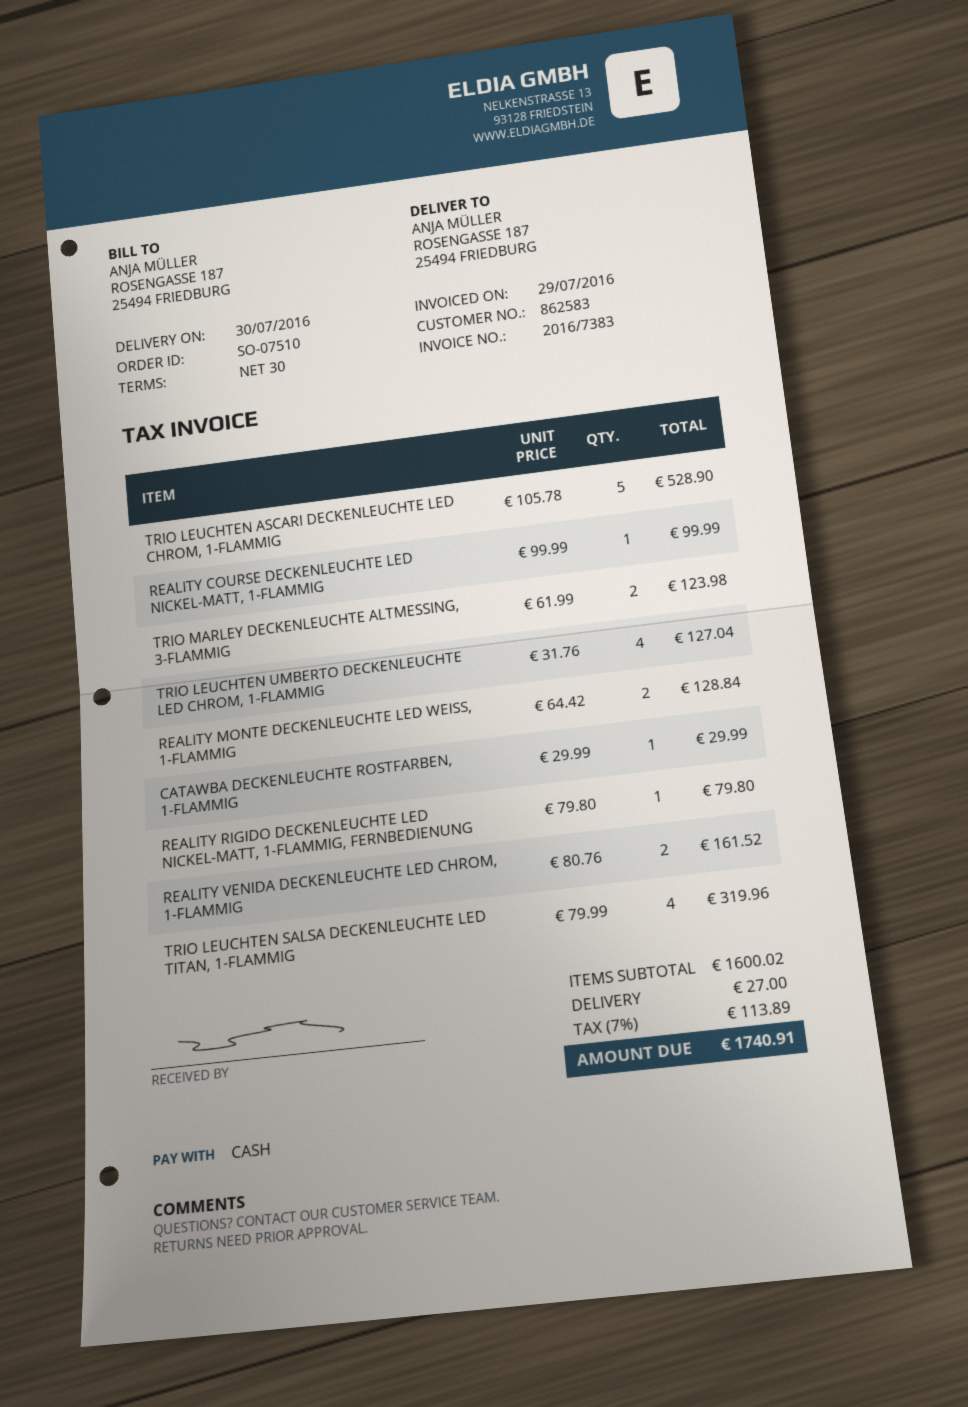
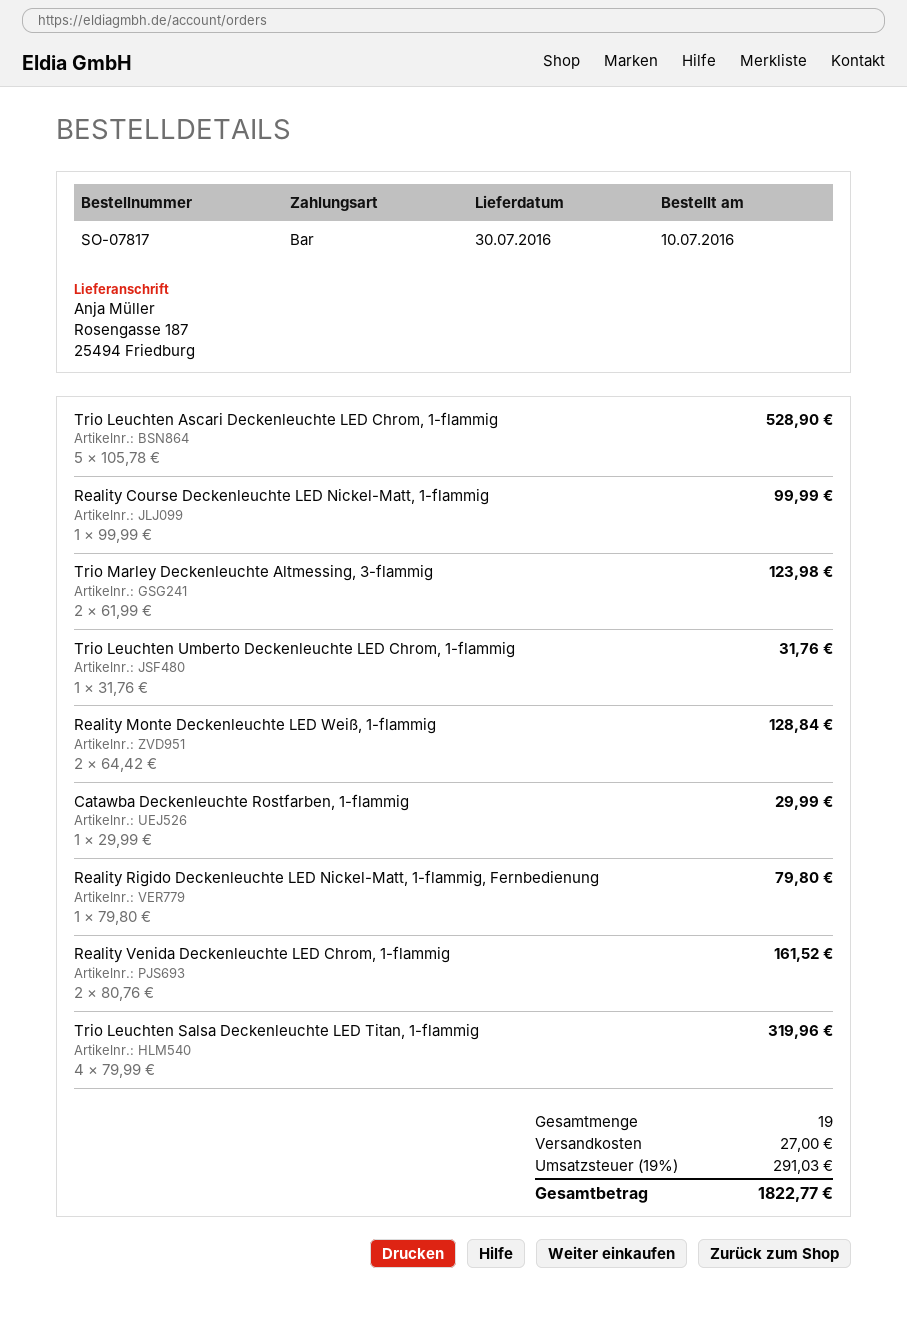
order number: SO-07510 -> SO-07817
TRIO LEUCHTEN UMBERTO DECKENLEUCHTE LED CHROM, 1-FLAMMIG: 4 x 31.76 = 127.04 -> 1 x 31.76 = 31.76
tax: 7% = 113.89 -> 19% = 291.03
total: 1740.91 -> 1822.77

